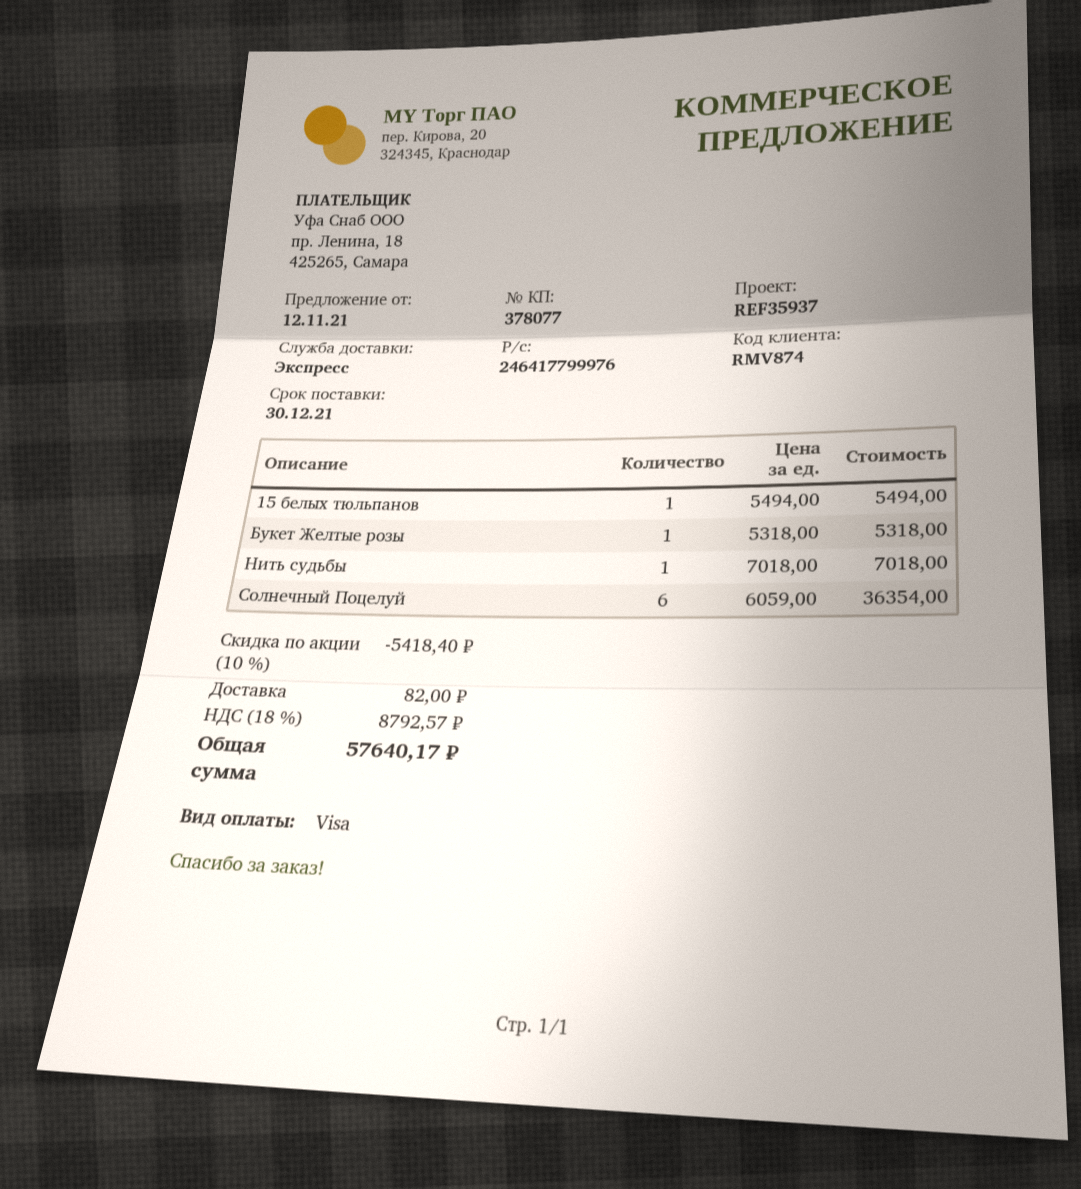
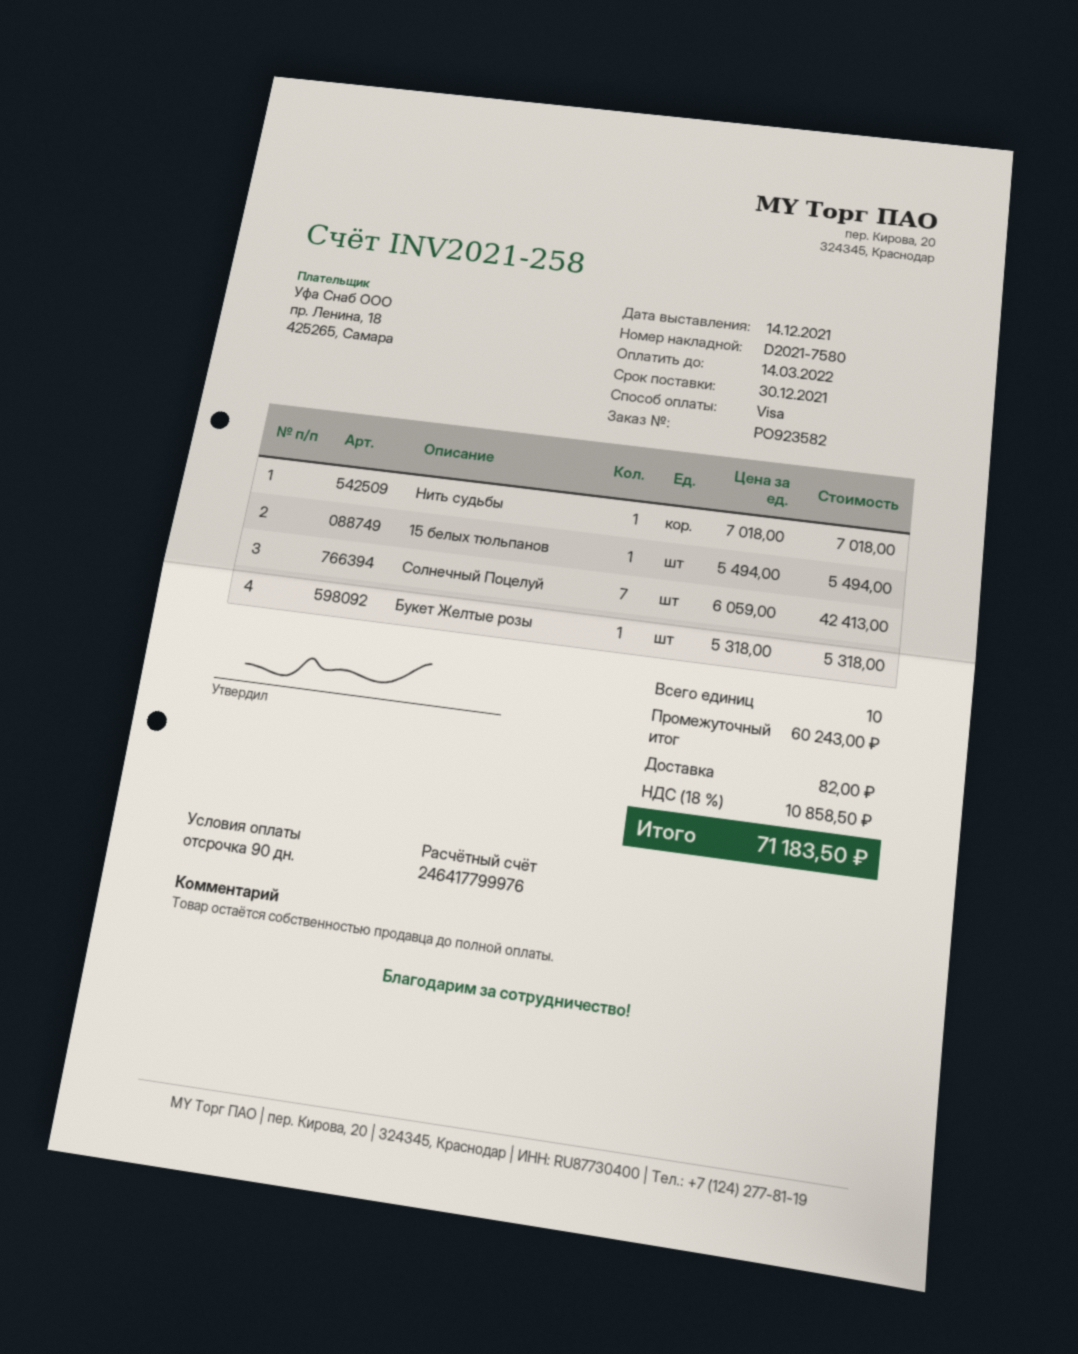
Солнечный Поцелуй: 6 x 6059.00 = 36354.00 -> 7 x 6059.00 = 42413.00
discount: 10% = 5418.40 -> none
tax: 18% = 8792.57 -> 18% = 10858.50
total: 57640.17 -> 71183.50

